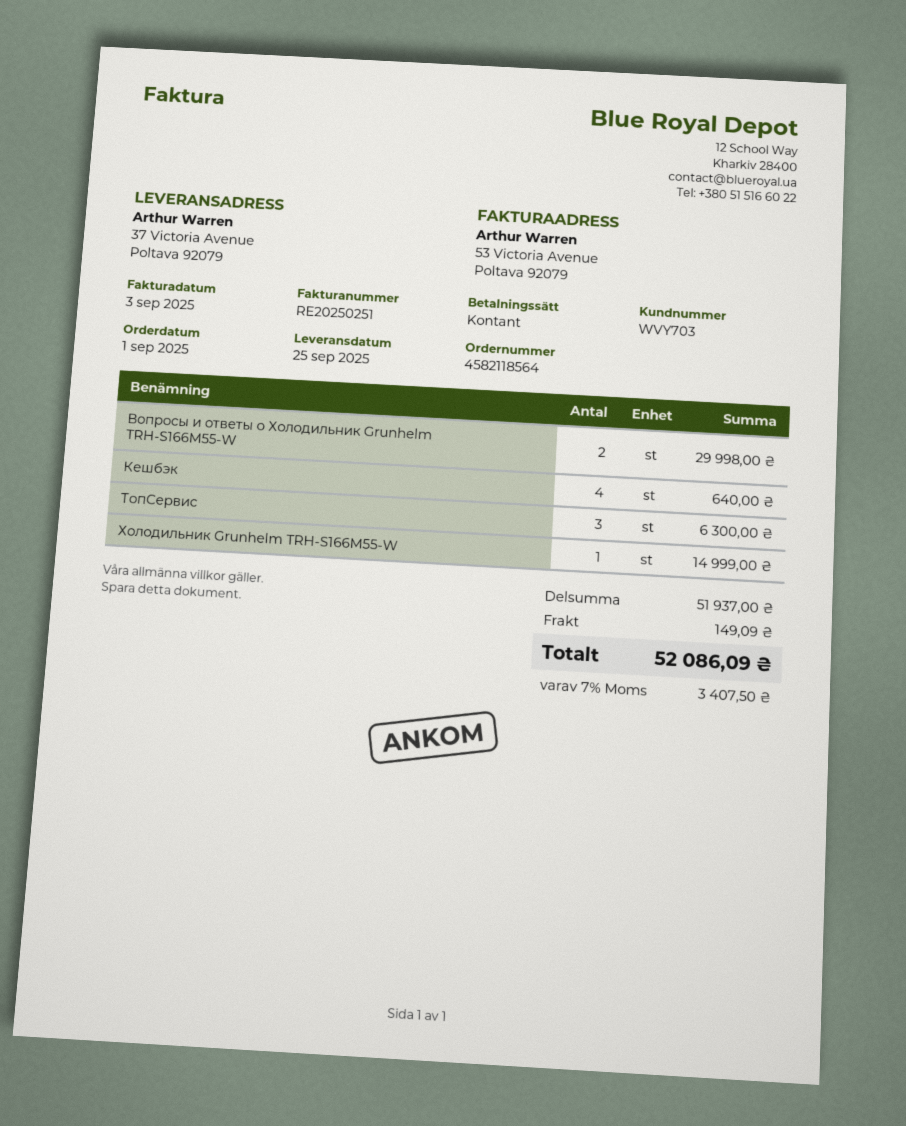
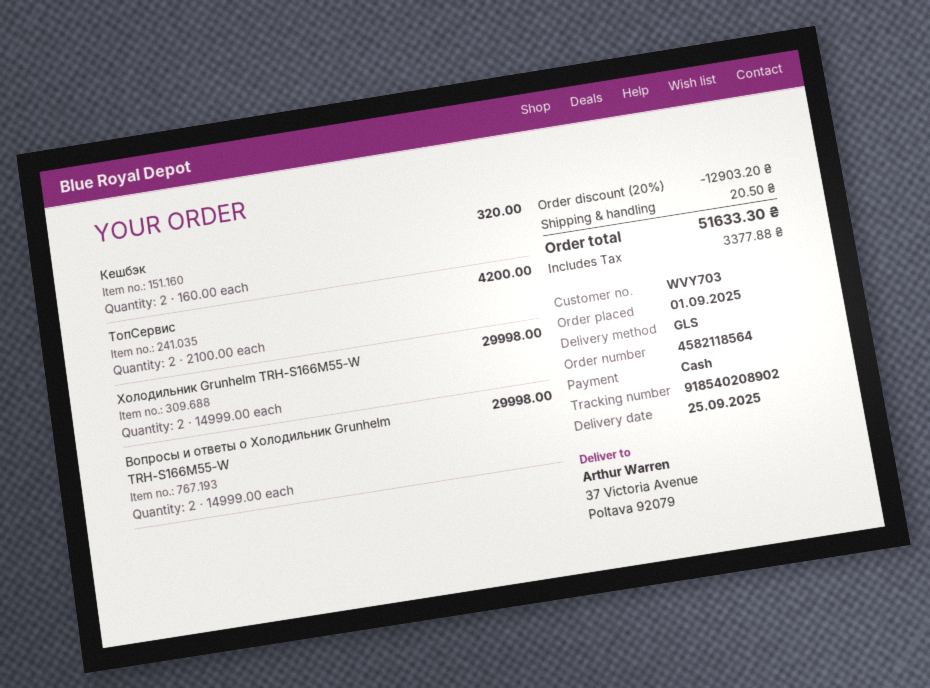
Кешбэк: 4 for 640.00 -> 2 for 320.00
ТопСервис: 3 for 6300.00 -> 2 for 4200.00
Холодильник Grunhelm TRH-S166M55-W: 1 for 14999.00 -> 2 for 29998.00
discount: none -> 20% = 12903.20
shipping: 149.09 -> 20.50
tax: 3407.50 -> 3377.88
total: 52086.09 -> 51633.30

